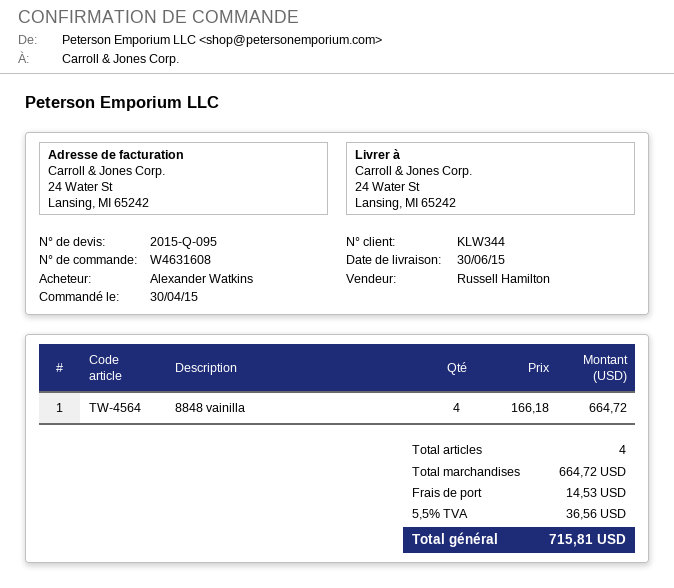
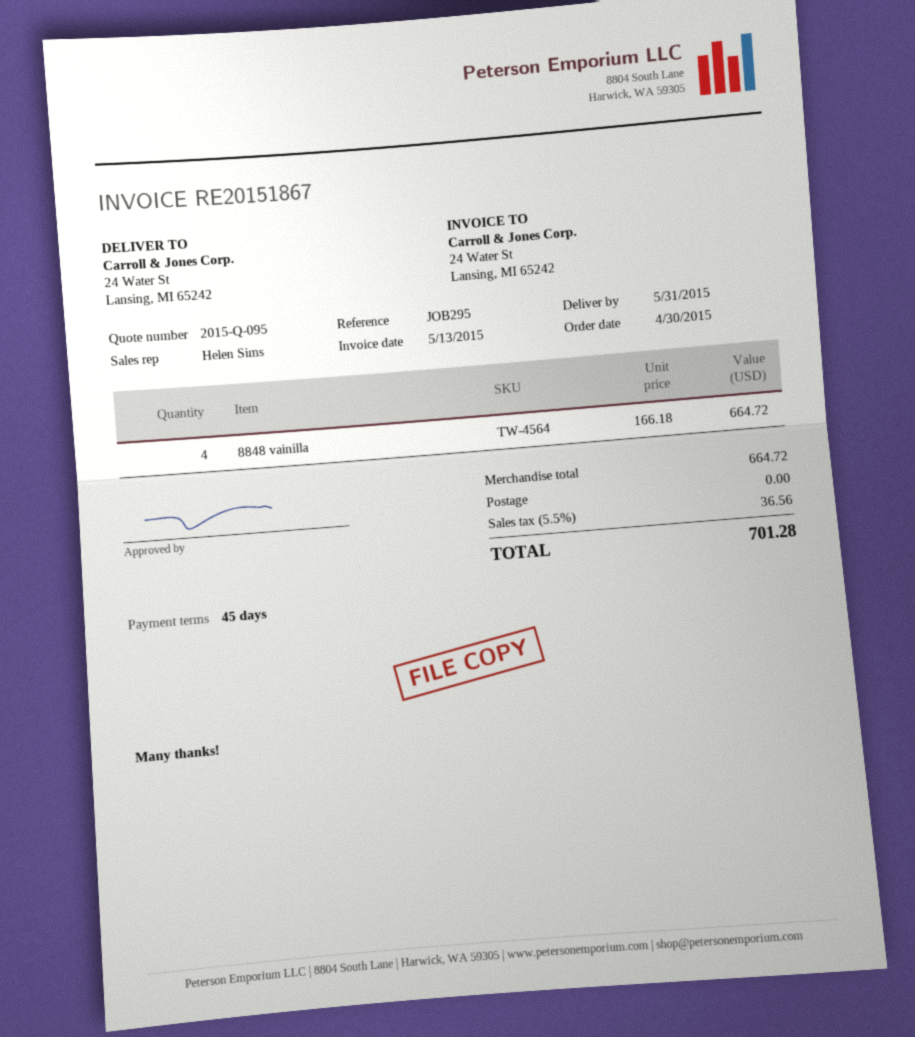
delivery date: 2015-06-30 -> 2015-05-31
sales rep: Russell Hamilton -> Helen Sims
shipping: 14.53 -> 0.00
total: 715.81 -> 701.28

